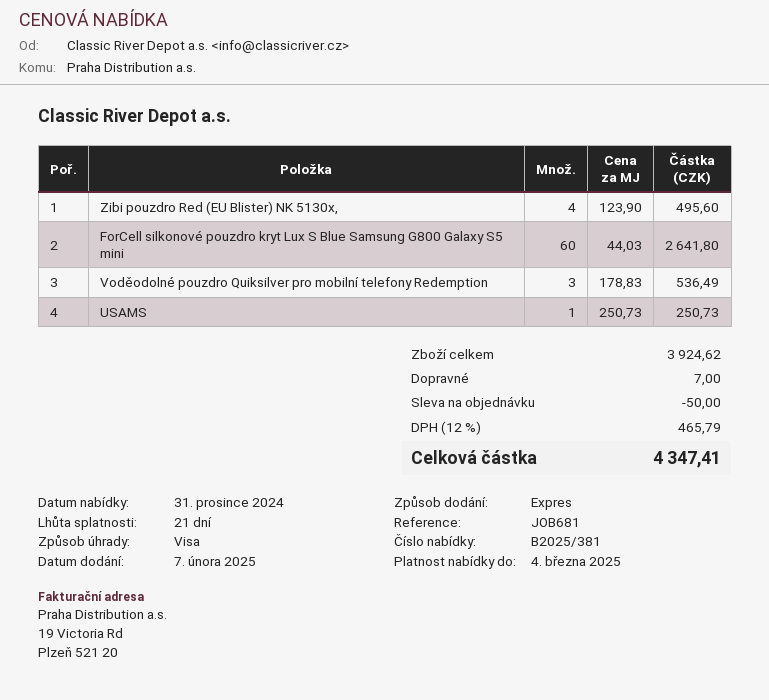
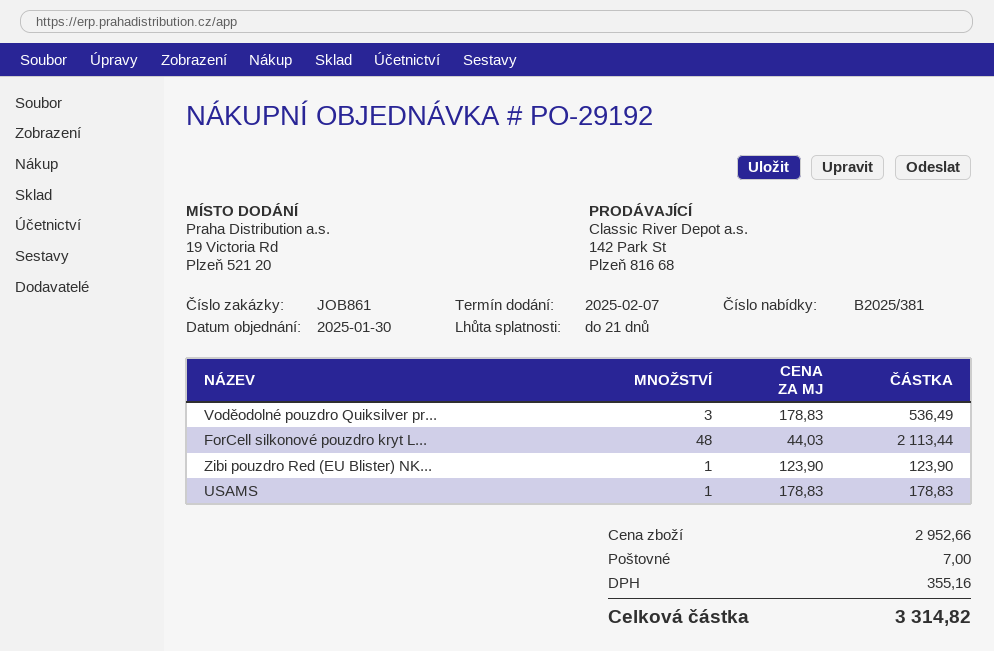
reference: JOB681 -> JOB861
Zibi pouzdro Red (EU Blister) NK 5130x,: 4 x 123.90 = 495.60 -> 1 x 123.90 = 123.90
ForCell silkonové pouzdro kryt Lux S Blue Samsung G800 Galaxy S5 mini: 60 x 44.03 = 2641.80 -> 48 x 44.03 = 2113.44
USAMS: 1 x 250.73 = 250.73 -> 1 x 178.83 = 178.83
subtotal: 3924.62 -> 2952.66
discount: 50.00 -> none
tax: 465.79 -> 355.16
total: 4347.41 -> 3314.82

